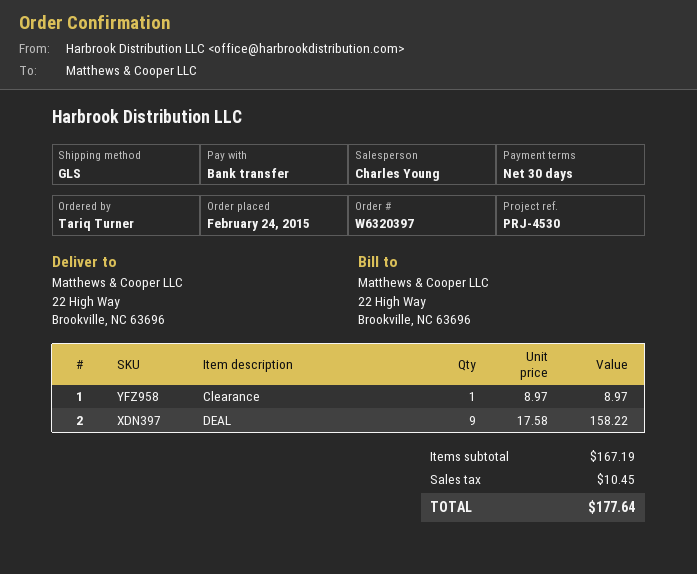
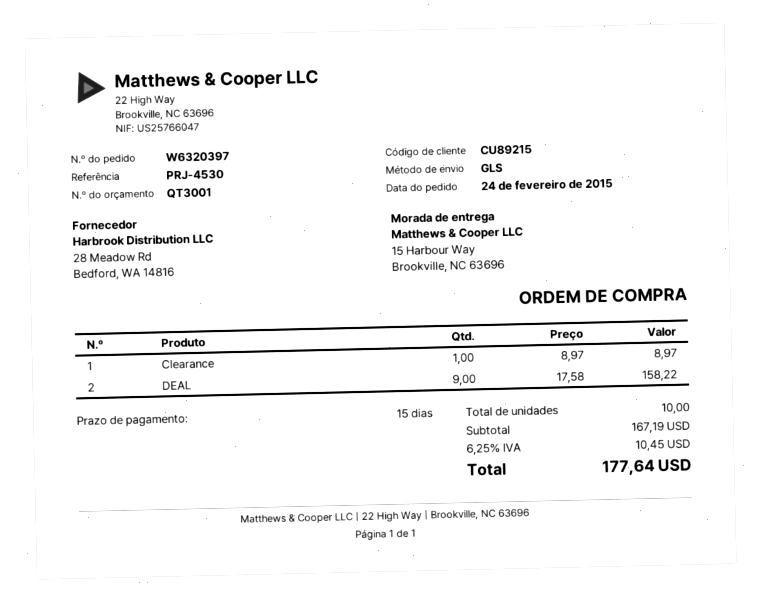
payment terms: 30 days -> 15 days
ship to: 22 High Way, Brookville, NC 63696 -> 15 Harbour Way, Brookville, NC 63696

